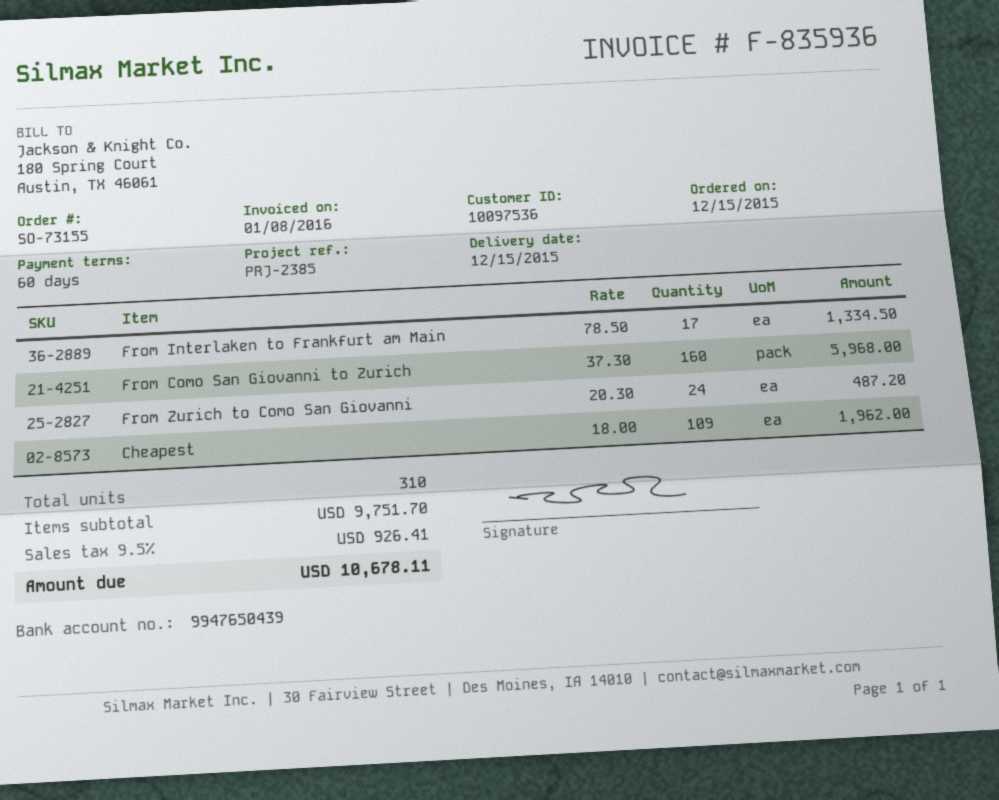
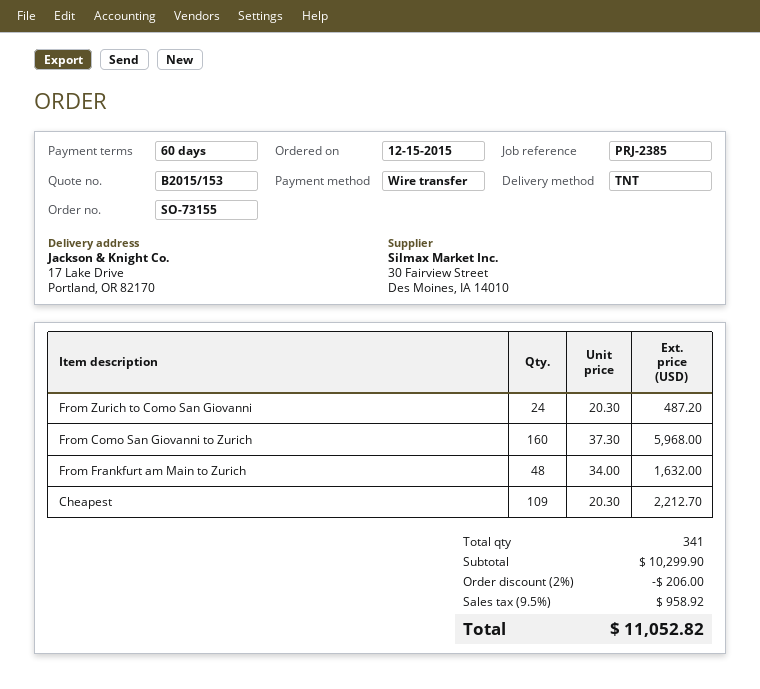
From Interlaken to Frankfurt am Main: 17 x 78.50 = 1334.50 -> none
Cheapest: 109 x 18.00 = 1962.00 -> 109 x 20.30 = 2212.70
From Frankfurt am Main to Zurich: none -> 48 x 34.00 = 1632.00
total quantity: 310 -> 341
subtotal: 9751.70 -> 10299.90
discount: none -> 2% = 206.00
tax: 9.5% = 926.41 -> 9.5% = 958.92
total: 10678.11 -> 11052.82

